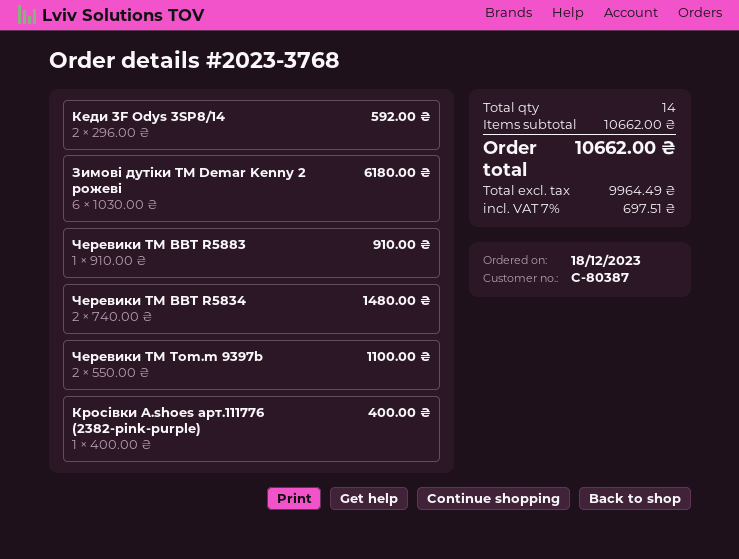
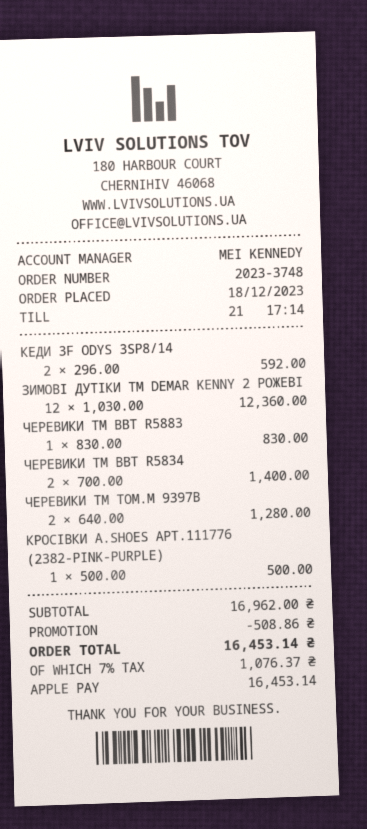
order number: 2023-3768 -> 2023-3748
Зимові дутіки TM Demar Kenny 2 рожеві: 6 x 1030.00 = 6180.00 -> 12 x 1030.00 = 12360.00
Черевики ТМ BBT R5883: 1 x 910.00 = 910.00 -> 1 x 830.00 = 830.00
Черевики ТМ BBT R5834: 2 x 740.00 = 1480.00 -> 2 x 700.00 = 1400.00
Черевики ТМ Tom.m 9397b: 2 x 550.00 = 1100.00 -> 2 x 640.00 = 1280.00
Кросівки A.shoes арт.111776 (2382-pink-purple): 1 x 400.00 = 400.00 -> 1 x 500.00 = 500.00
subtotal: 10662.00 -> 16962.00
discount: none -> 508.86
tax: 7% = 697.51 -> 7% = 1076.37
total: 10662.00 -> 16453.14

